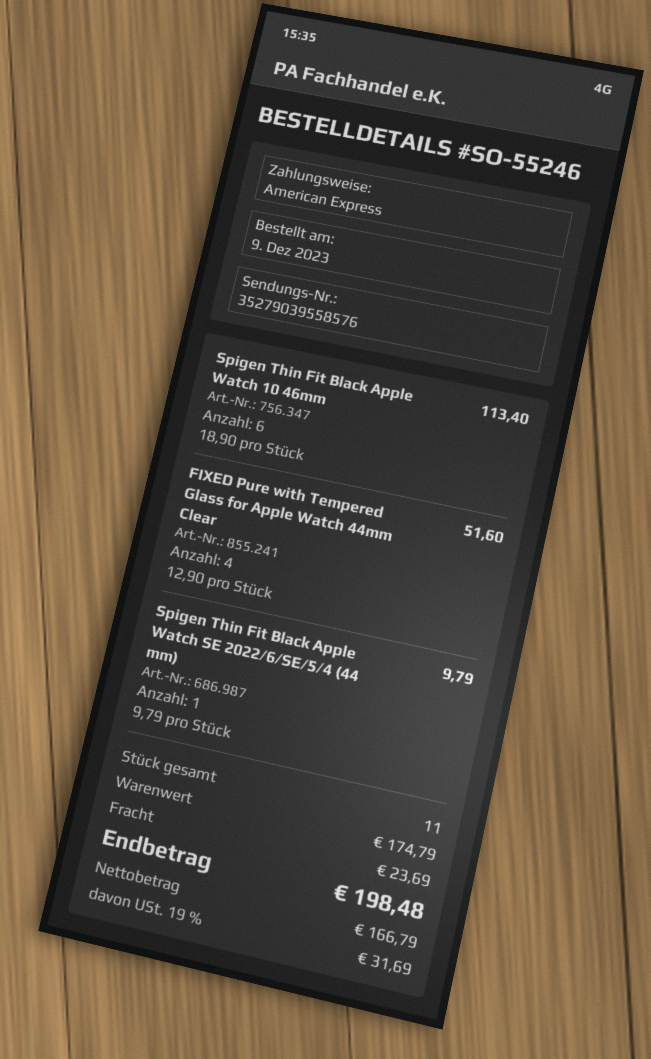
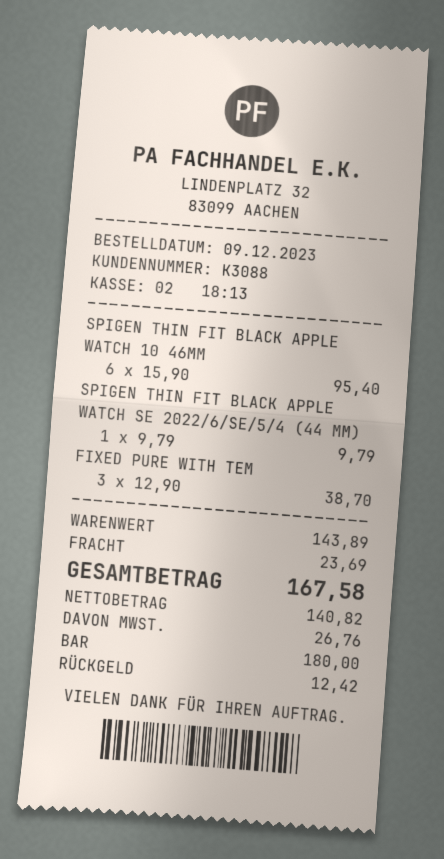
payment method: American Express -> cash
Spigen Thin Fit Black Apple Watch 10 46mm: 6 x 18.90 = 113.40 -> 6 x 15.90 = 95.40
FIXED Pure with Tempered Glass for Apple Watch 44mm Clear: 4 x 12.90 = 51.60 -> 3 x 12.90 = 38.70
subtotal: 174.79 -> 143.89
net: 166.79 -> 140.82
tax: 31.69 -> 26.76
total: 198.48 -> 167.58

